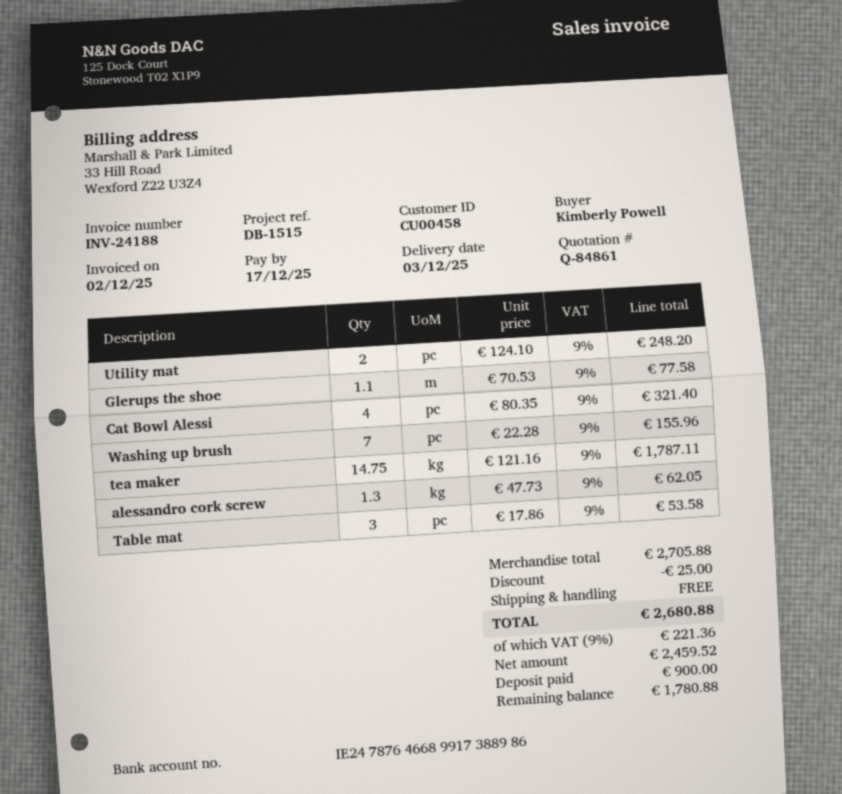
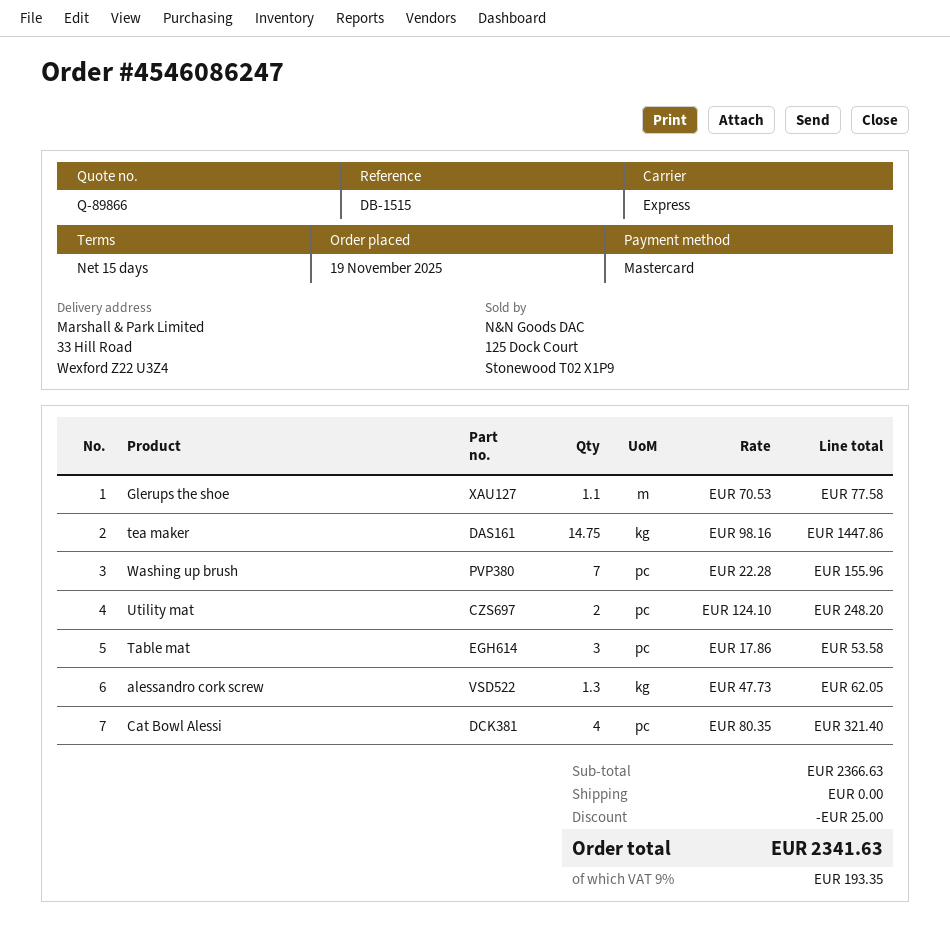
quote number: Q-84861 -> Q-89866
tea maker: 14.75 x 121.16 = 1787.11 -> 14.75 x 98.16 = 1447.86
subtotal: 2705.88 -> 2366.63
tax: 9% = 221.36 -> 9% = 193.35
total: 2680.88 -> 2341.63

